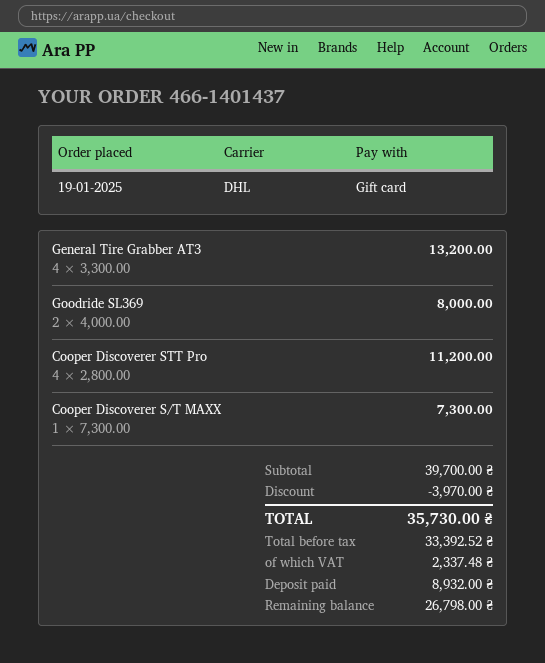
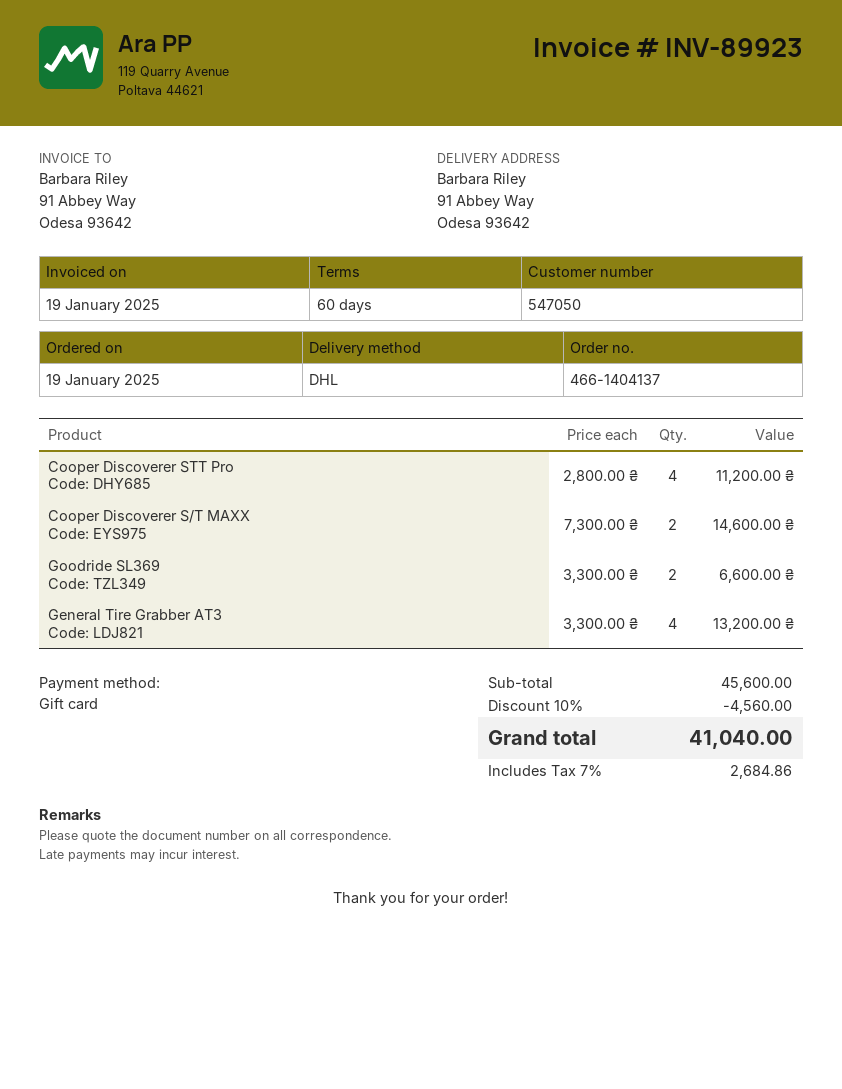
order number: 466-1401437 -> 466-1404137
Goodride SL369: 2 x 4000.00 = 8000.00 -> 2 x 3300.00 = 6600.00
Cooper Discoverer S/T MAXX: 1 x 7300.00 = 7300.00 -> 2 x 7300.00 = 14600.00
subtotal: 39700.00 -> 45600.00
discount: 3970.00 -> 4560.00
tax: 2337.48 -> 2684.86
total: 35730.00 -> 41040.00

